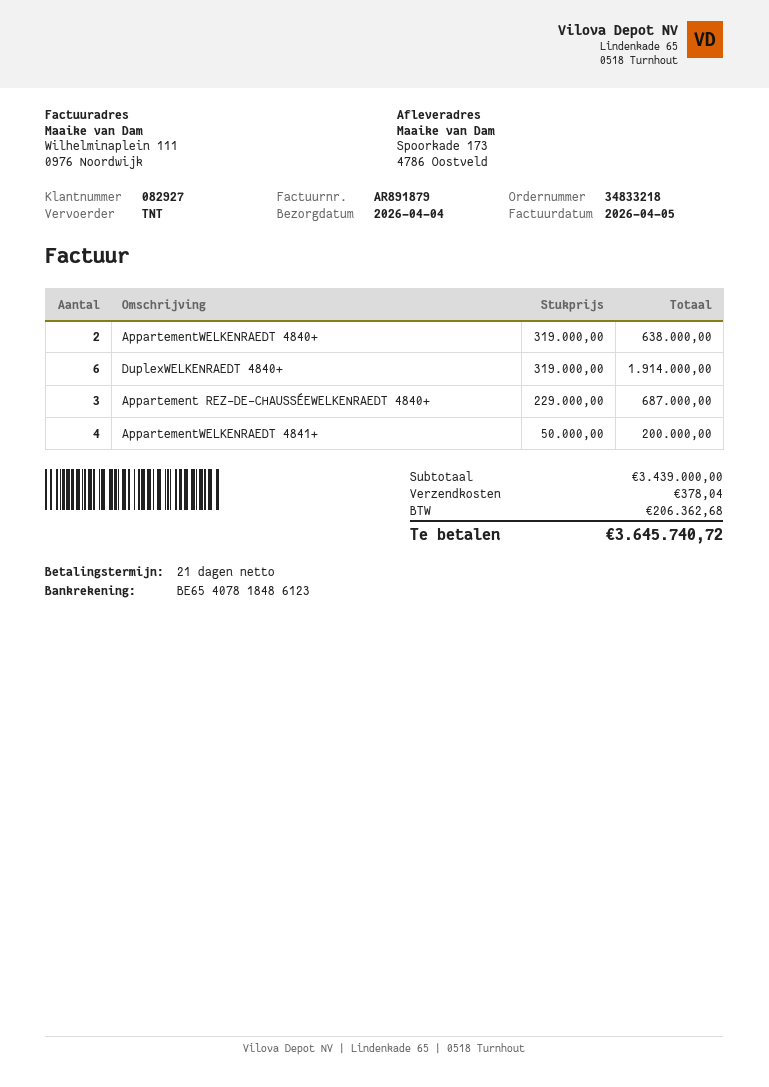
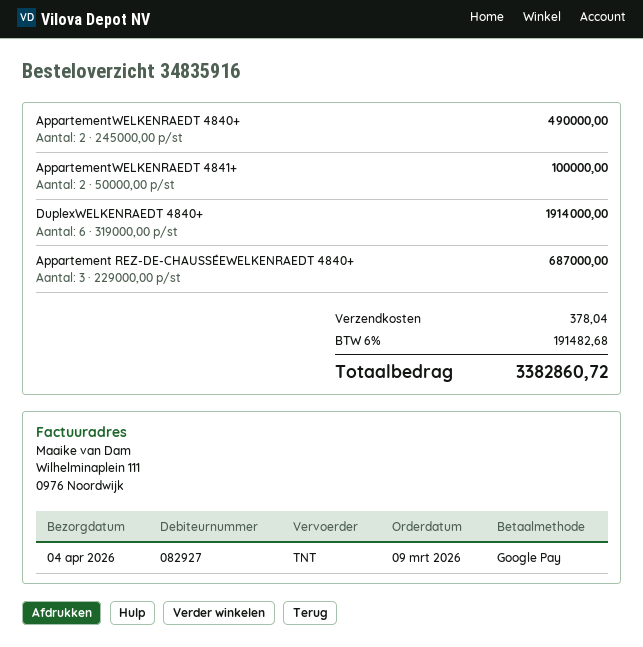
order number: 34833218 -> 34835916
AppartementWELKENRAEDT 4840+: 2 x 319000.00 = 638000.00 -> 2 x 245000.00 = 490000.00
AppartementWELKENRAEDT 4841+: 4 x 50000.00 = 200000.00 -> 2 x 50000.00 = 100000.00
tax: 206362.68 -> 191482.68
total: 3645740.72 -> 3382860.72

